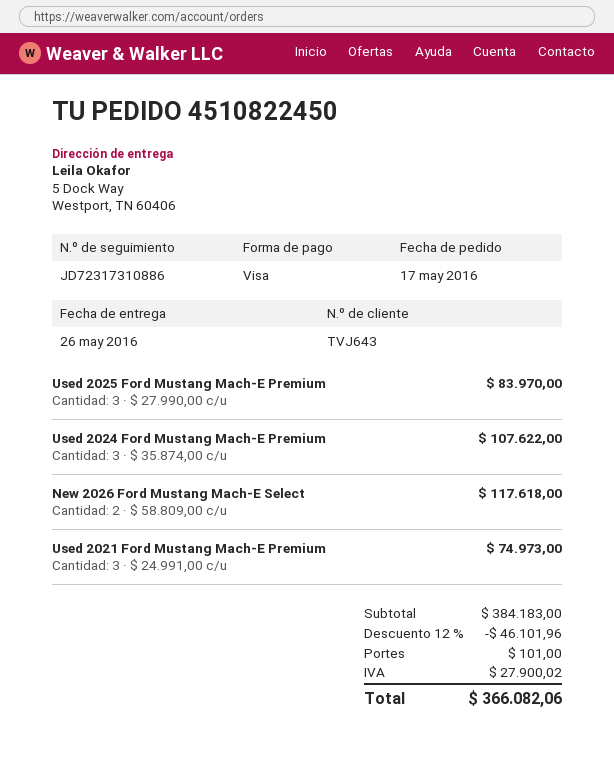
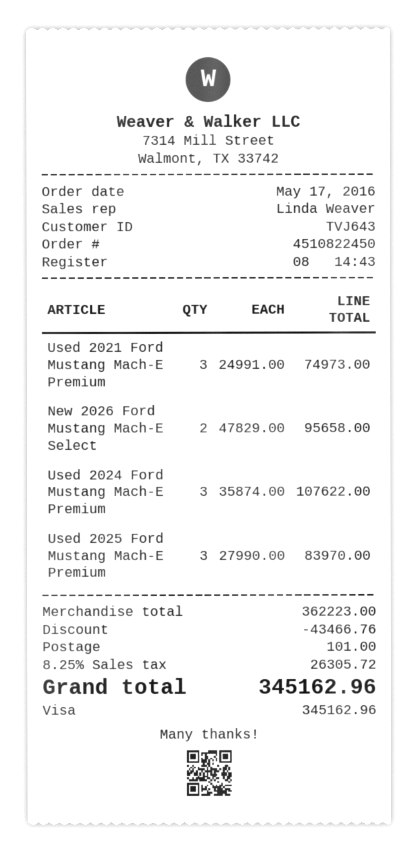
New 2026 Ford Mustang Mach-E Select: 2 x 58809.00 = 117618.00 -> 2 x 47829.00 = 95658.00
subtotal: 384183.00 -> 362223.00
discount: 46101.96 -> 43466.76
tax: 27900.02 -> 26305.72
total: 366082.06 -> 345162.96

